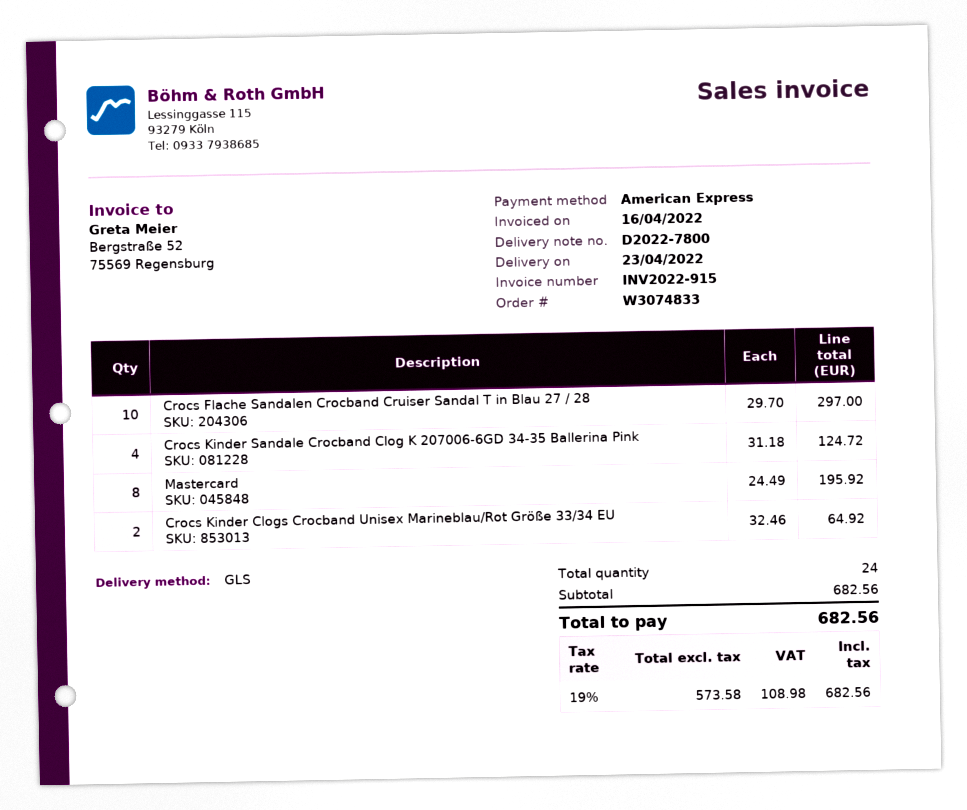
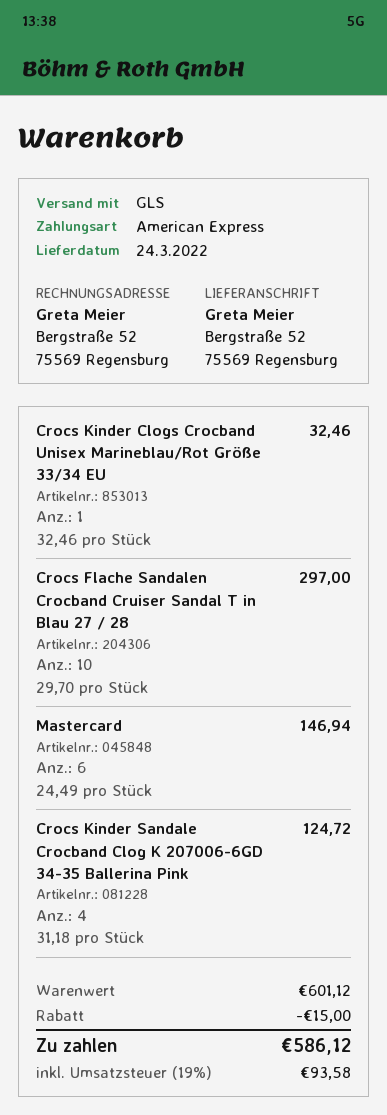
delivery date: 2022-04-23 -> 2022-03-24
Mastercard: 8 x 24.49 = 195.92 -> 6 x 24.49 = 146.94
Crocs Kinder Clogs Crocband Unisex Marineblau/Rot Größe 33/34 EU: 2 x 32.46 = 64.92 -> 1 x 32.46 = 32.46
subtotal: 682.56 -> 601.12
discount: none -> 15.00
tax: 19% = 108.98 -> 19% = 93.58
total: 682.56 -> 586.12

